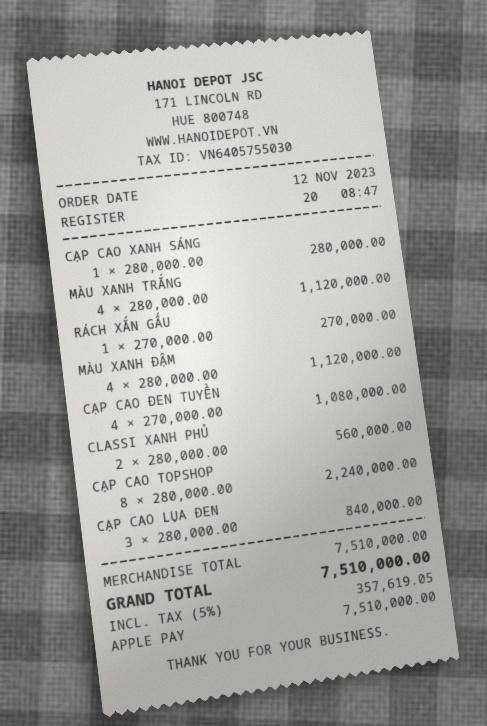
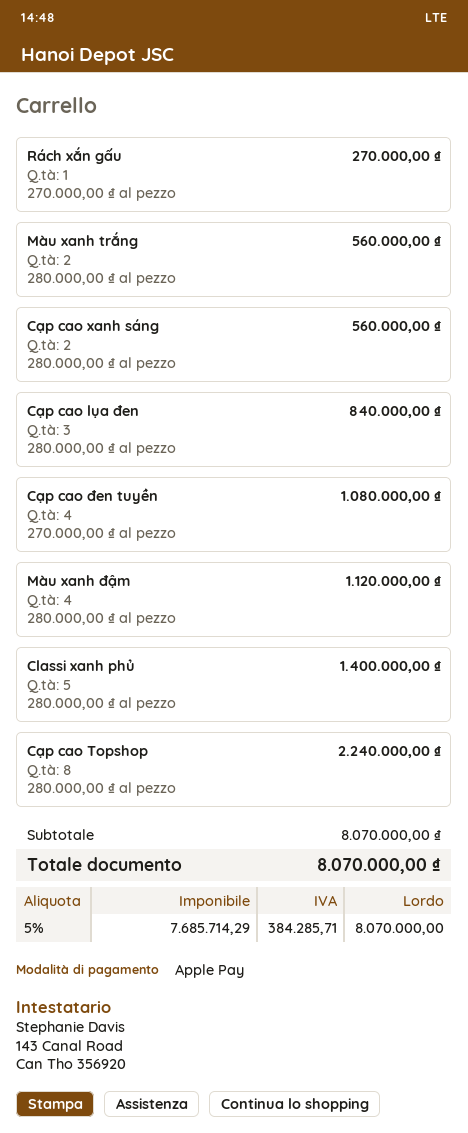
CẠP CAO XANH SÁNG: 1 x 280000.00 = 280000.00 -> 2 x 280000.00 = 560000.00
MÀU XANH TRẮNG: 4 x 280000.00 = 1120000.00 -> 2 x 280000.00 = 560000.00
CLASSI XANH PHỦ: 2 x 280000.00 = 560000.00 -> 5 x 280000.00 = 1400000.00
subtotal: 7510000.00 -> 8070000.00
tax: 5% = 357619.05 -> 5% = 384285.71
total: 7510000.00 -> 8070000.00

